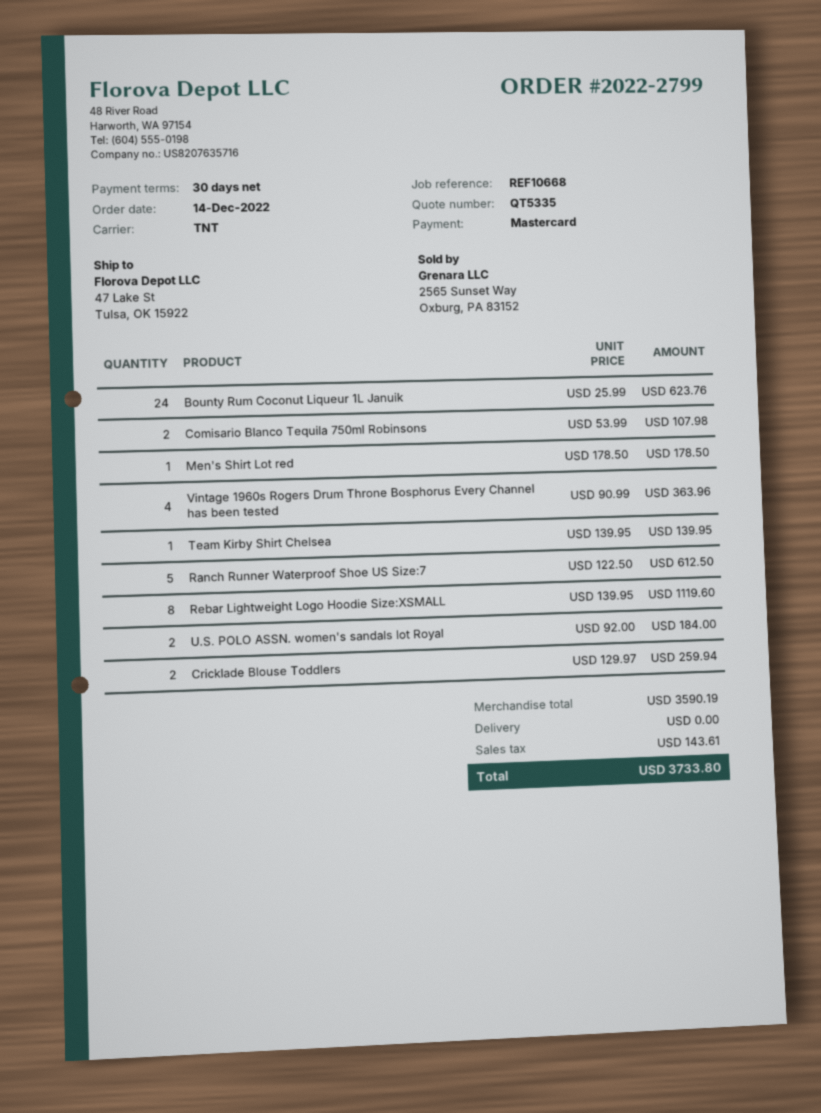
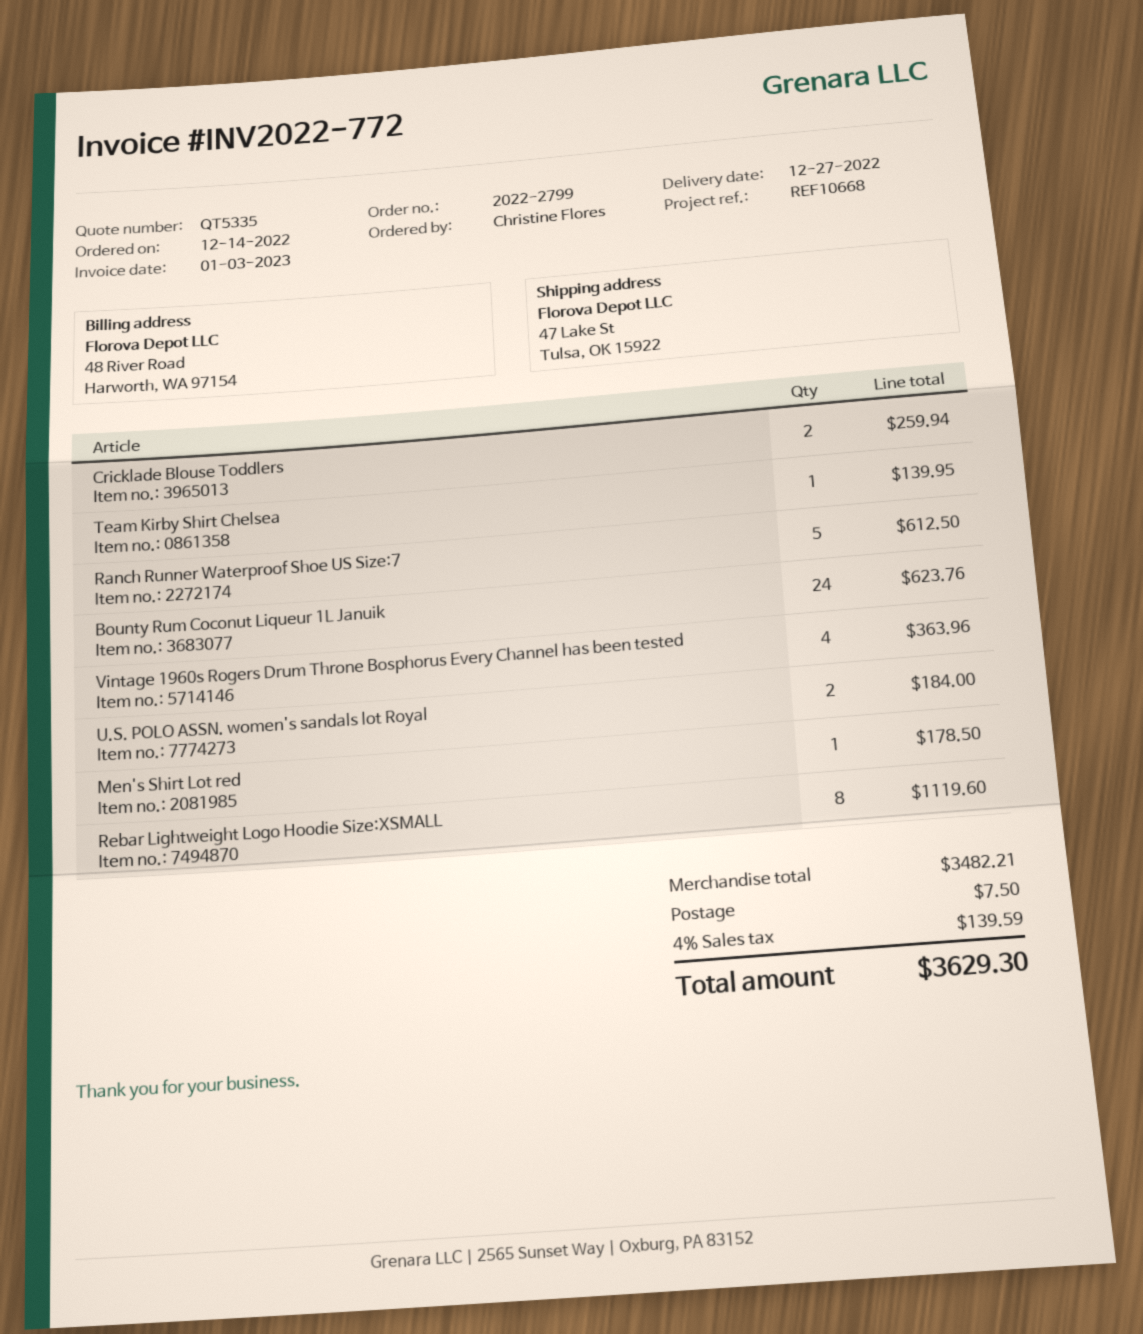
Comisario Blanco Tequila 750ml Robinsons: 2 for 107.98 -> none
subtotal: 3590.19 -> 3482.21
shipping: 0.00 -> 7.50
tax: 143.61 -> 139.59
total: 3733.80 -> 3629.30

